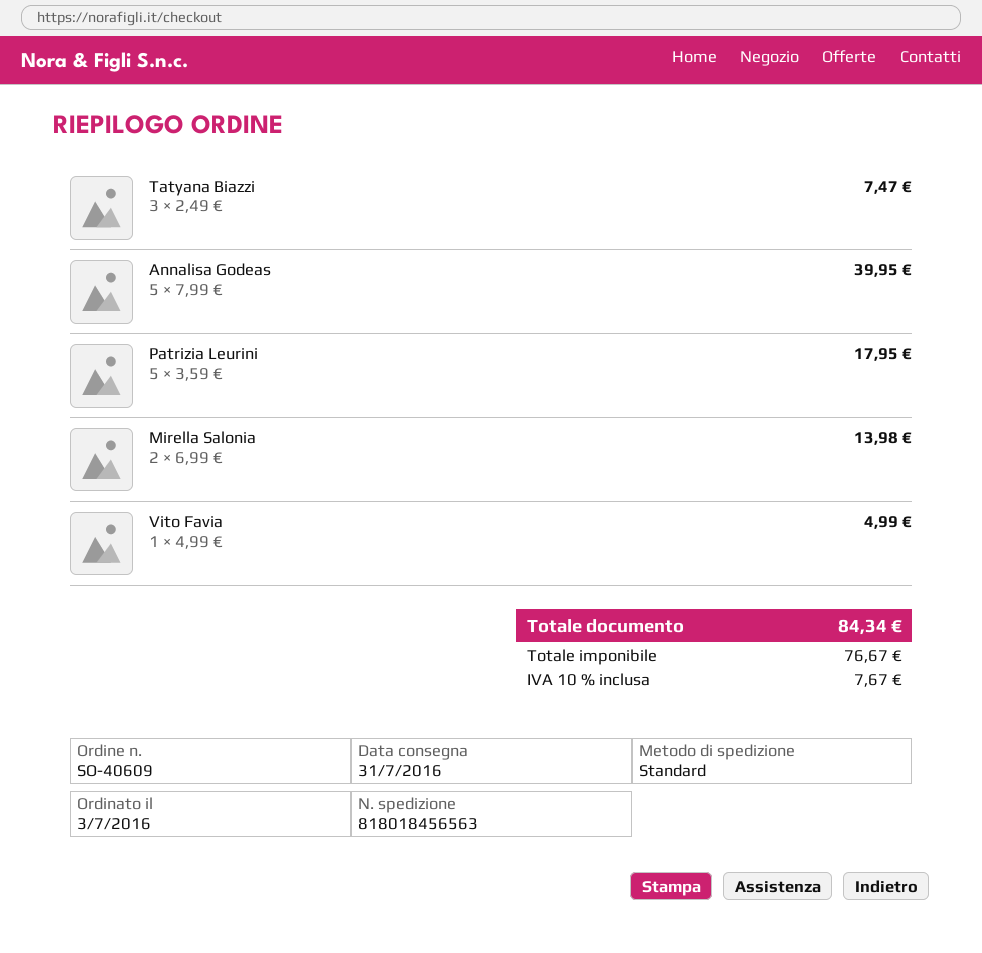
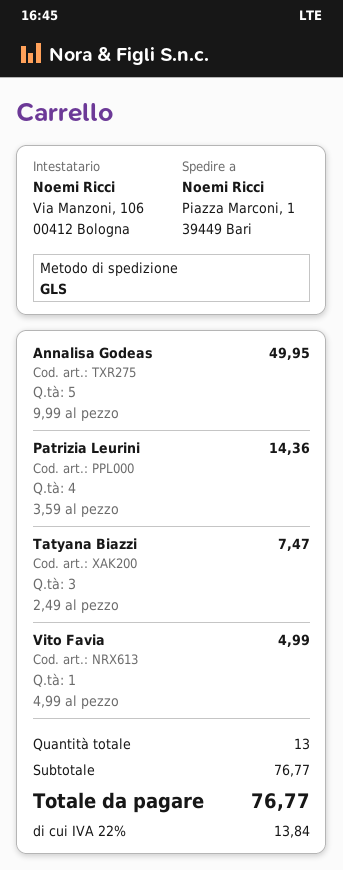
shipping method: standard -> GLS
Annalisa Godeas: 5 x 7.99 = 39.95 -> 5 x 9.99 = 49.95
Patrizia Leurini: 5 x 3.59 = 17.95 -> 4 x 3.59 = 14.36
Mirella Salonia: 2 x 6.99 = 13.98 -> none
tax: 10% = 7.67 -> 22% = 13.84
total: 84.34 -> 76.77

